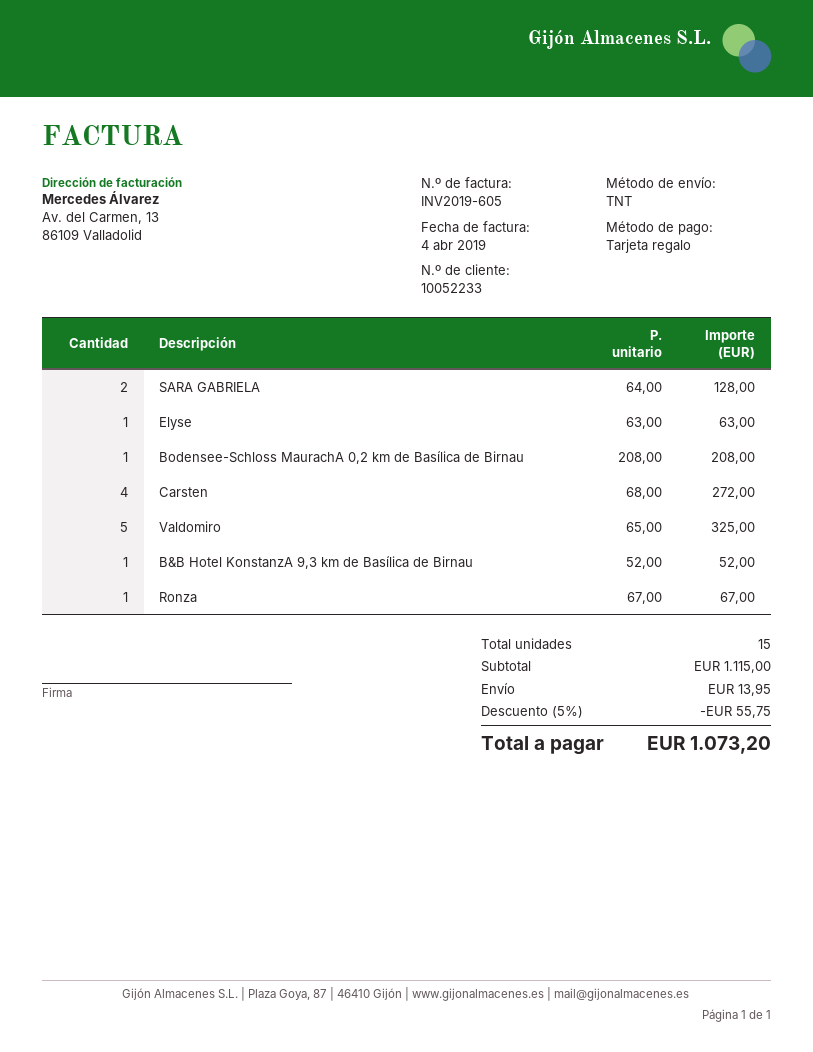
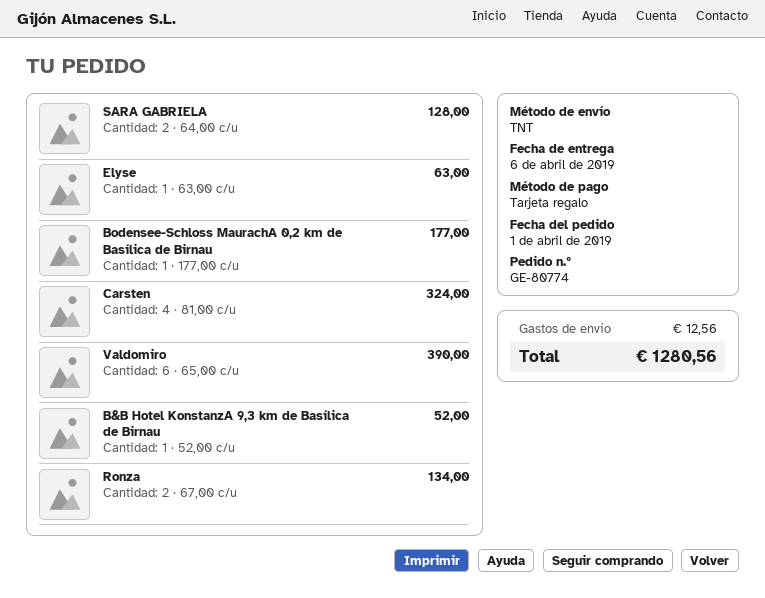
Bodensee-Schloss MaurachA 0,2 km de Basílica de Birnau: 1 x 208.00 = 208.00 -> 1 x 177.00 = 177.00
Carsten: 4 x 68.00 = 272.00 -> 4 x 81.00 = 324.00
Valdomiro: 5 x 65.00 = 325.00 -> 6 x 65.00 = 390.00
Ronza: 1 x 67.00 = 67.00 -> 2 x 67.00 = 134.00
discount: 5% = 55.75 -> none
shipping: 13.95 -> 12.56
total: 1073.20 -> 1280.56

